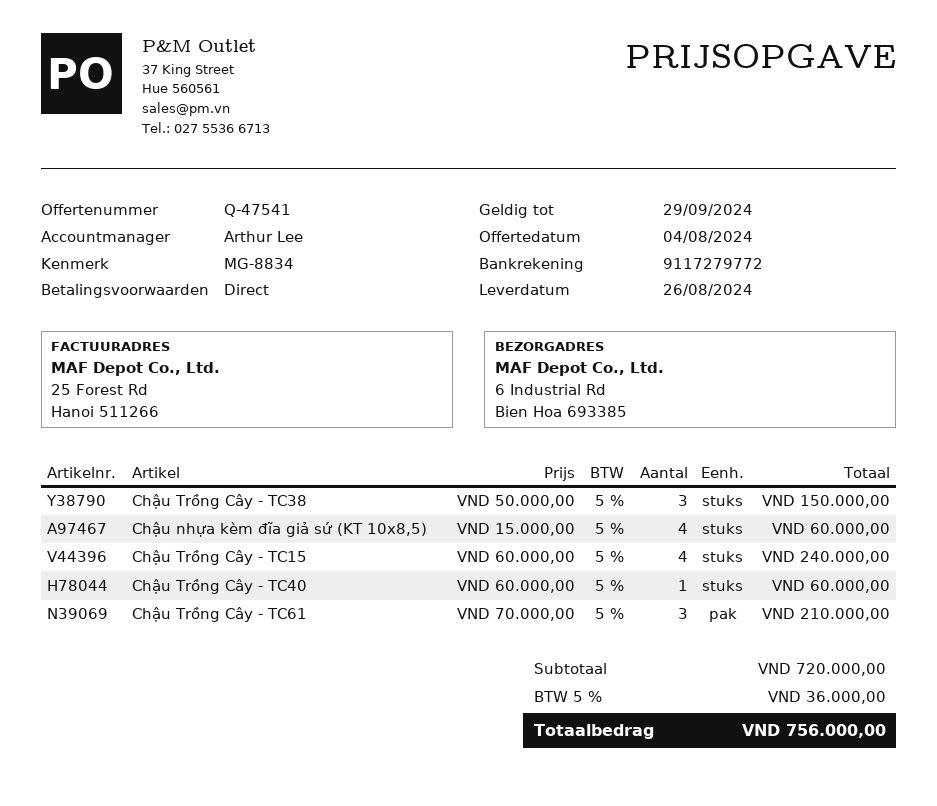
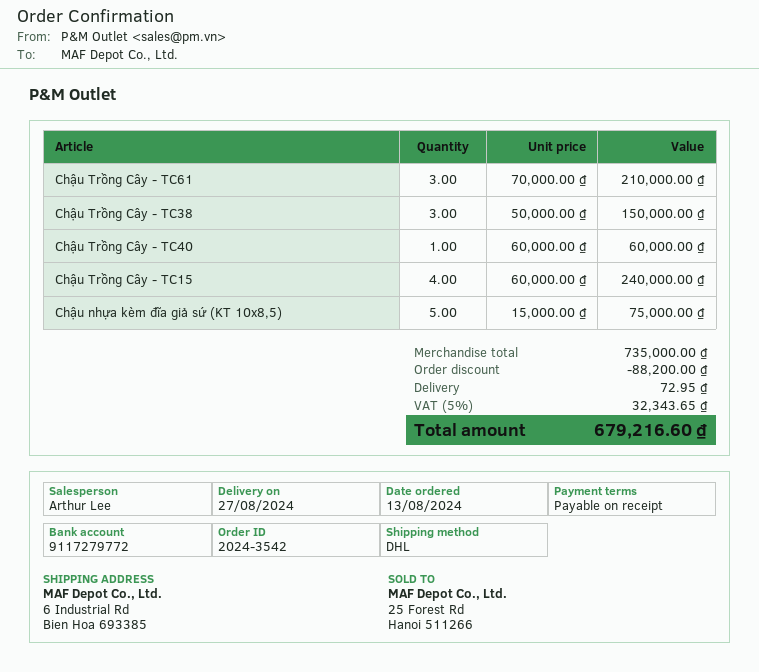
delivery date: 2024-08-26 -> 2024-08-27
Chậu nhựa kèm đĩa giả sứ (KT 10x8,5): 4 x 15000.00 = 60000.00 -> 5 x 15000.00 = 75000.00
subtotal: 720000.00 -> 735000.00
discount: none -> 88200.00
shipping: none -> 72.95
tax: 5% = 36000.00 -> 5% = 32343.65
total: 756000.00 -> 679216.60

